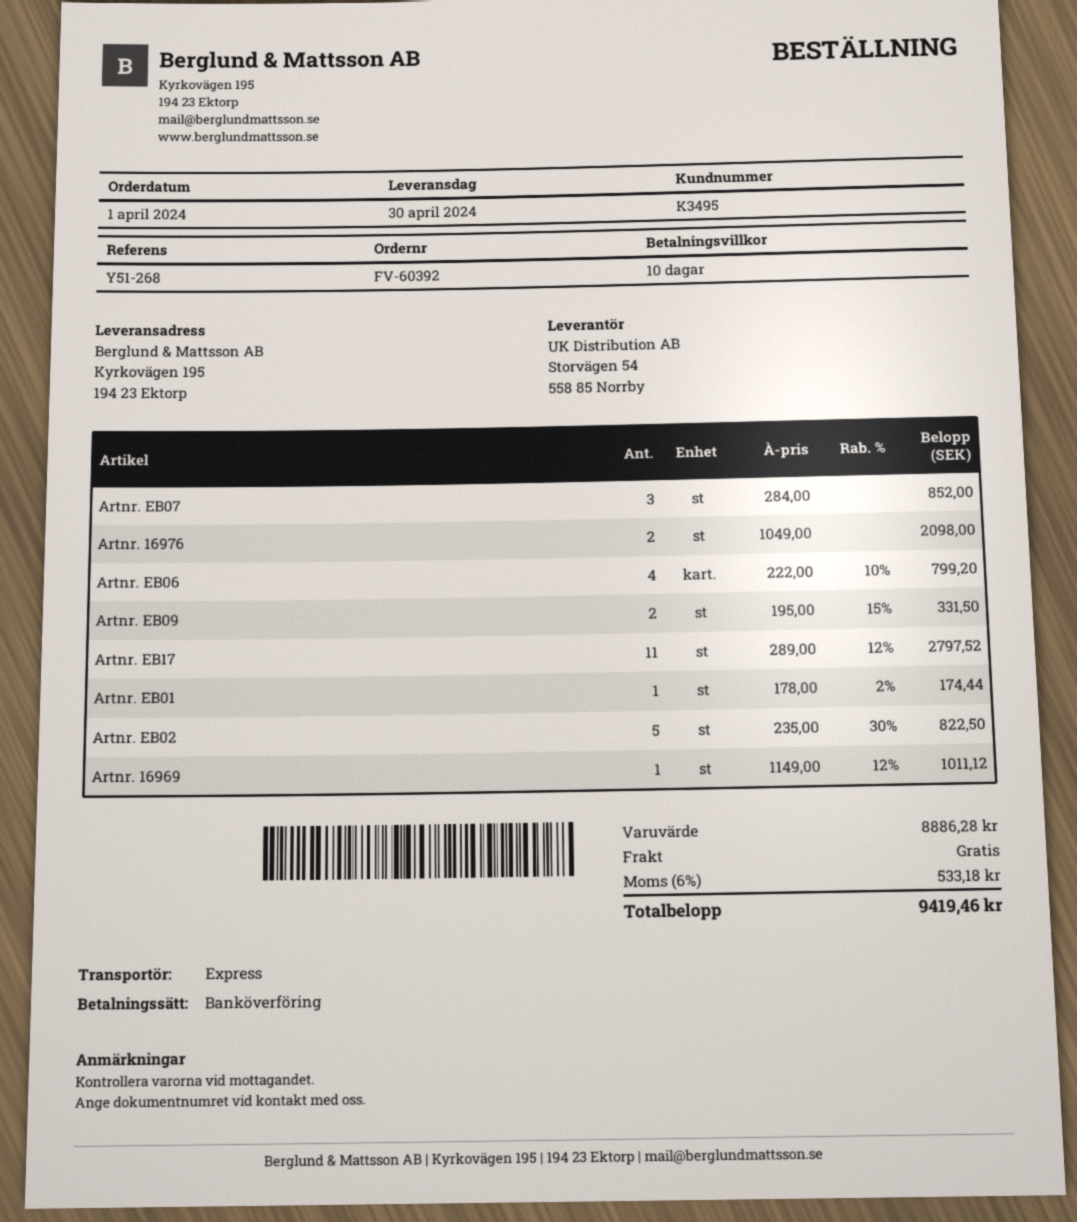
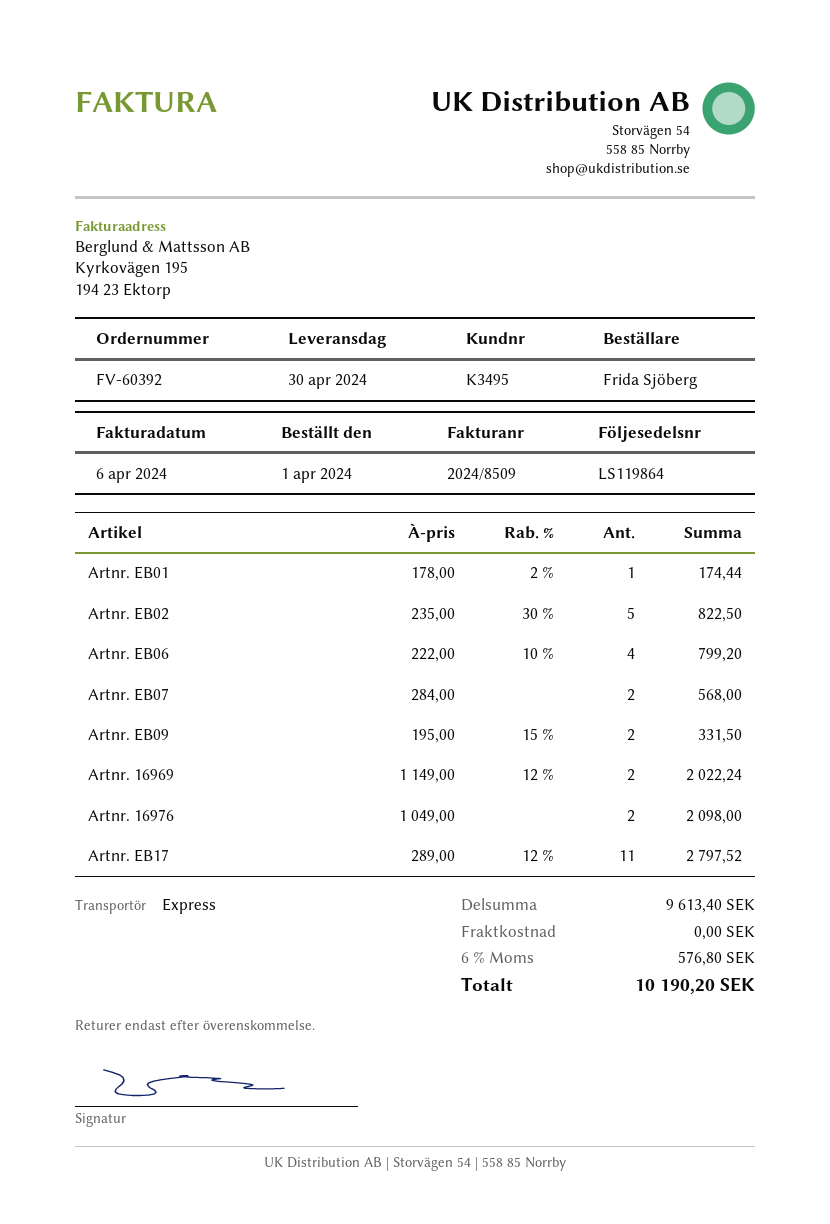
Artnr. EB07: 3 x 284.00 = 852.00 -> 2 x 284.00 = 568.00
Artnr. 16969: 1 x 1149.00 - 12% = 1011.12 -> 2 x 1149.00 - 12% = 2022.24
subtotal: 8886.28 -> 9613.40
tax: 6% = 533.18 -> 6% = 576.80
total: 9419.46 -> 10190.20

